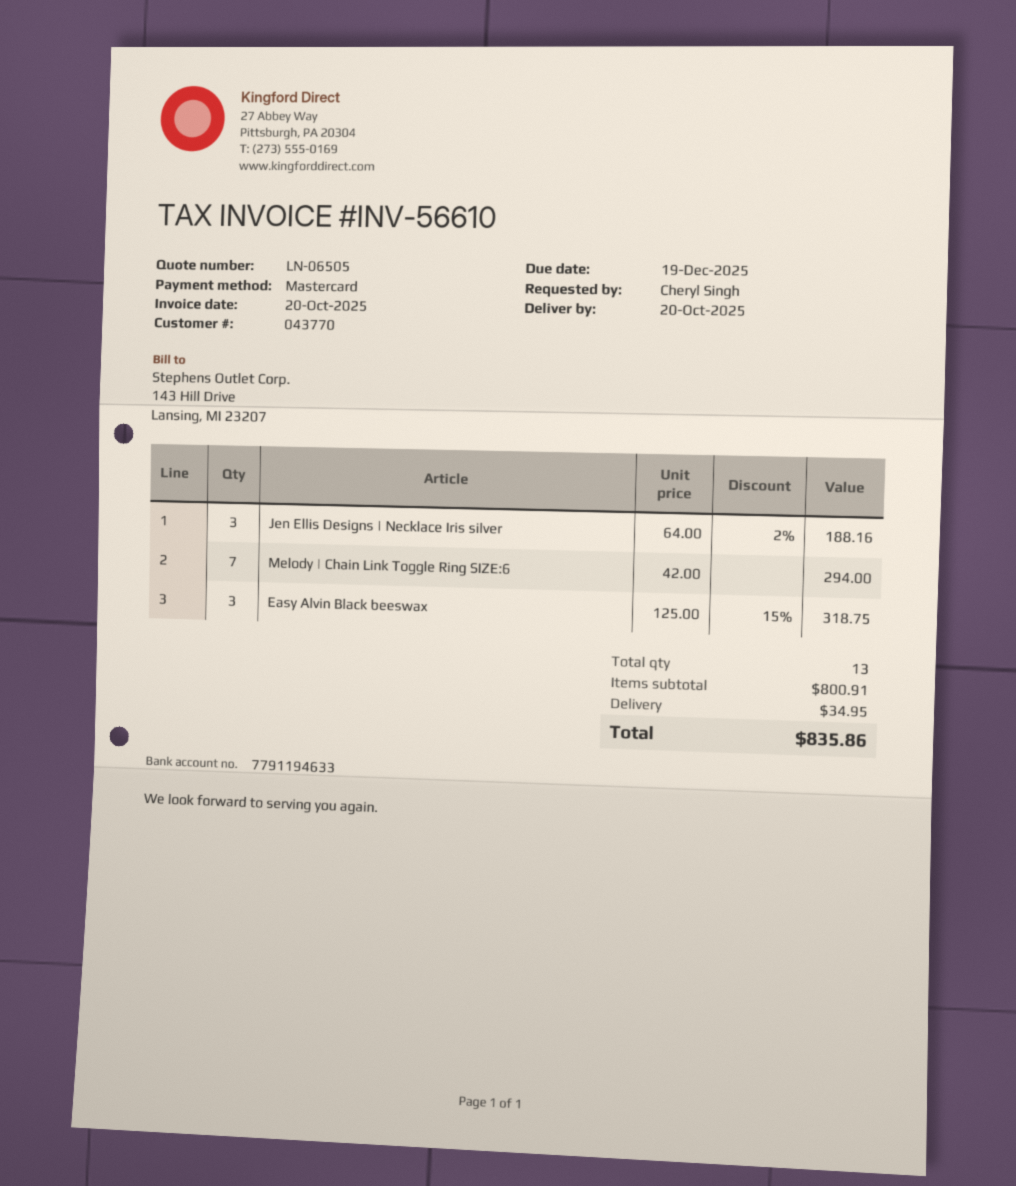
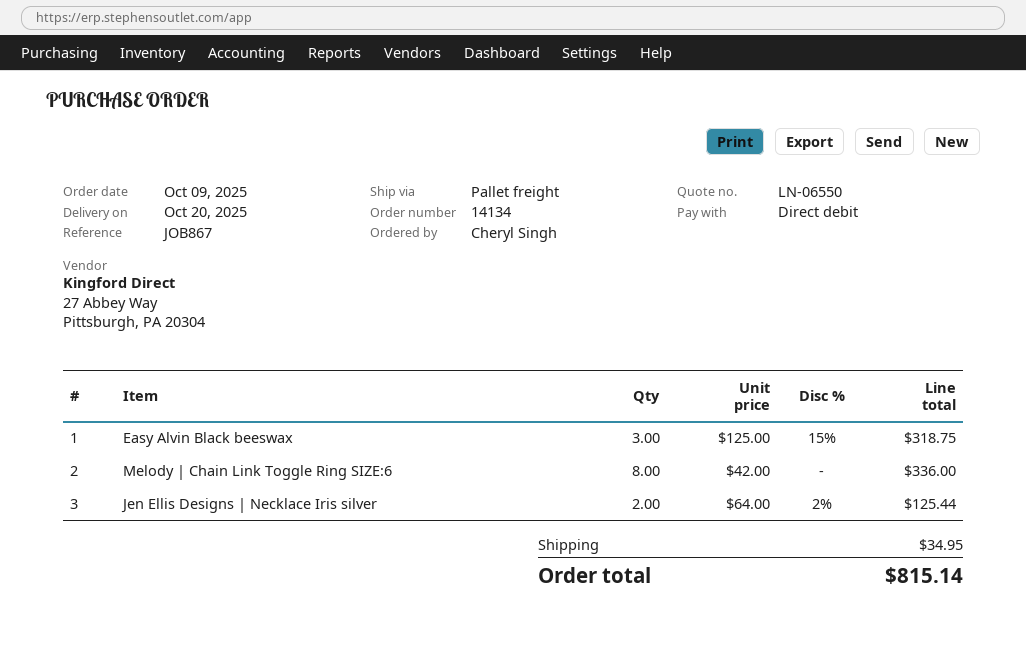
quote number: LN-06505 -> LN-06550
payment method: Mastercard -> direct debit
Jen Ellis Designs | Necklace Iris silver: 3 x 64.00 - 2% = 188.16 -> 2 x 64.00 - 2% = 125.44
Melody | Chain Link Toggle Ring SIZE:6: 7 x 42.00 = 294.00 -> 8 x 42.00 = 336.00
total: 835.86 -> 815.14

